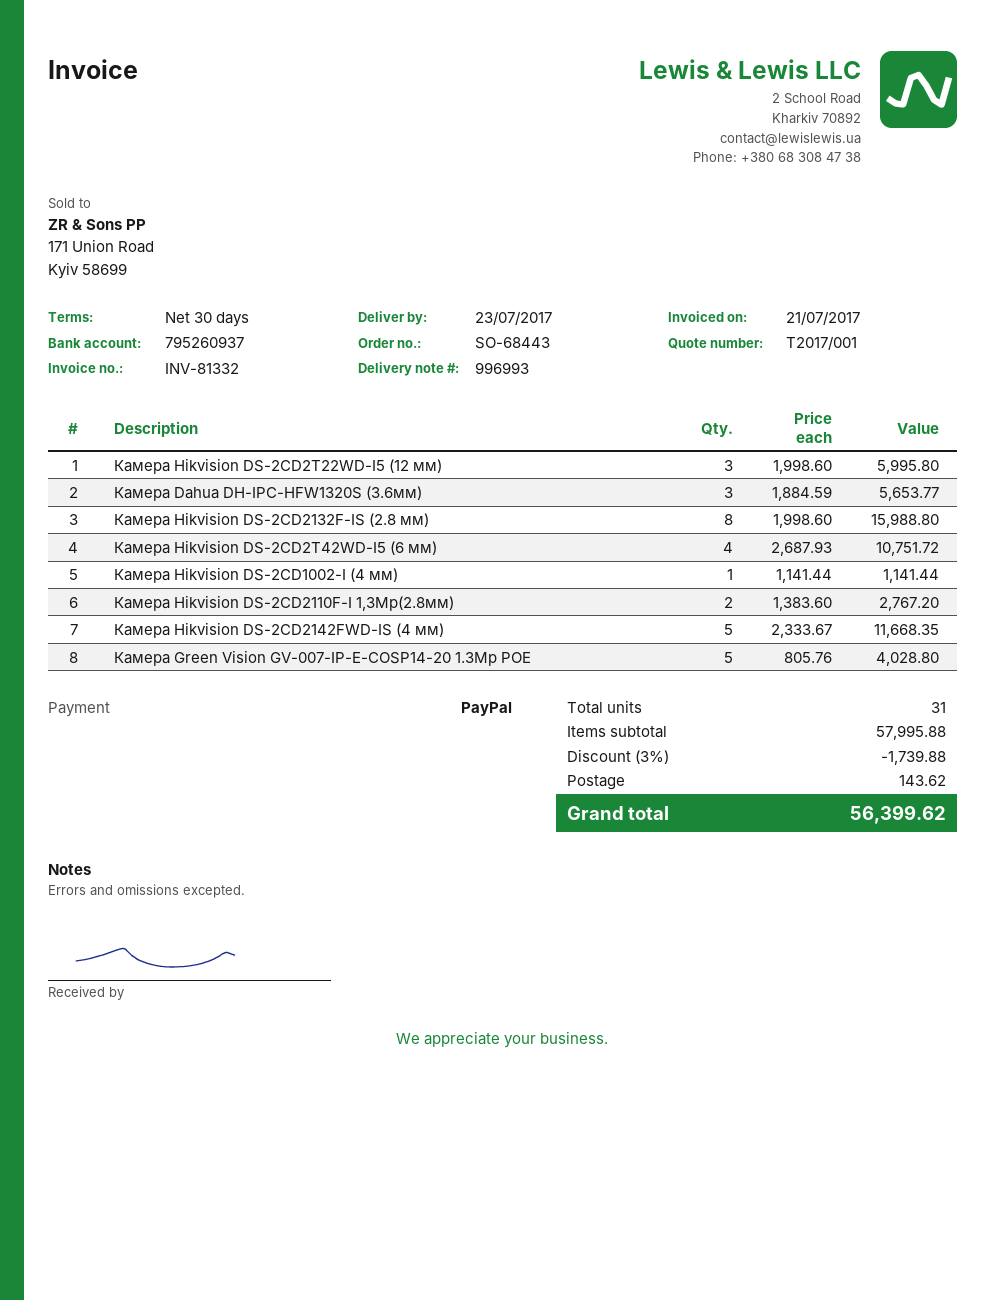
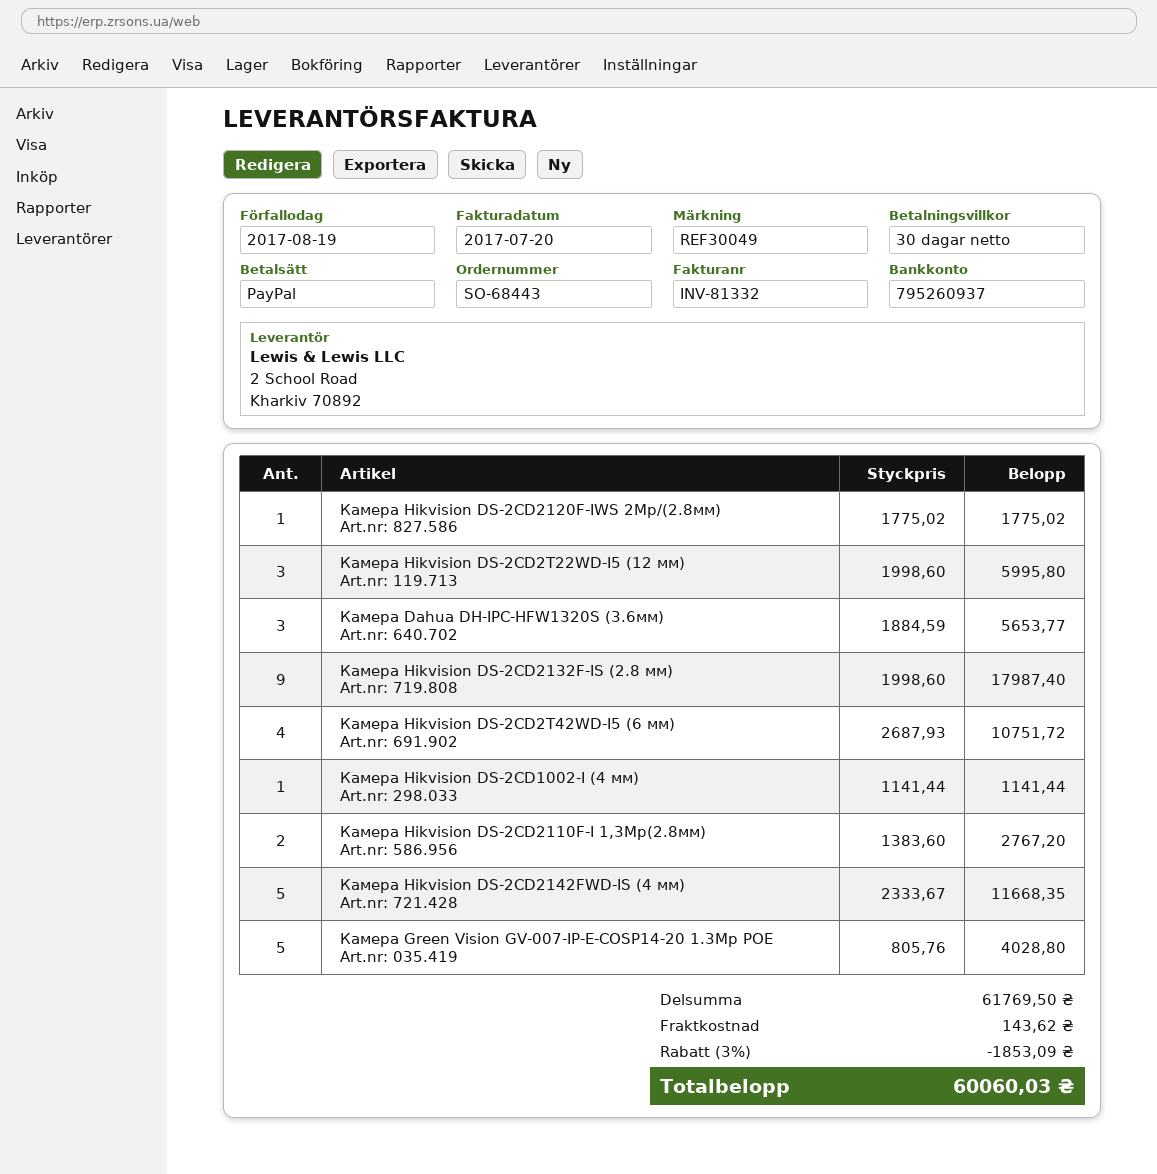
invoice date: 2017-07-21 -> 2017-07-20
Камера Hikvision DS-2CD2132F-IS (2.8 мм): 8 x 1998.60 = 15988.80 -> 9 x 1998.60 = 17987.40
Камера Hikvision DS-2CD2120F-IWS 2Мр/(2.8мм): none -> 1 x 1775.02 = 1775.02
subtotal: 57995.88 -> 61769.50
discount: 3% = 1739.88 -> 3% = 1853.09
total: 56399.62 -> 60060.03

